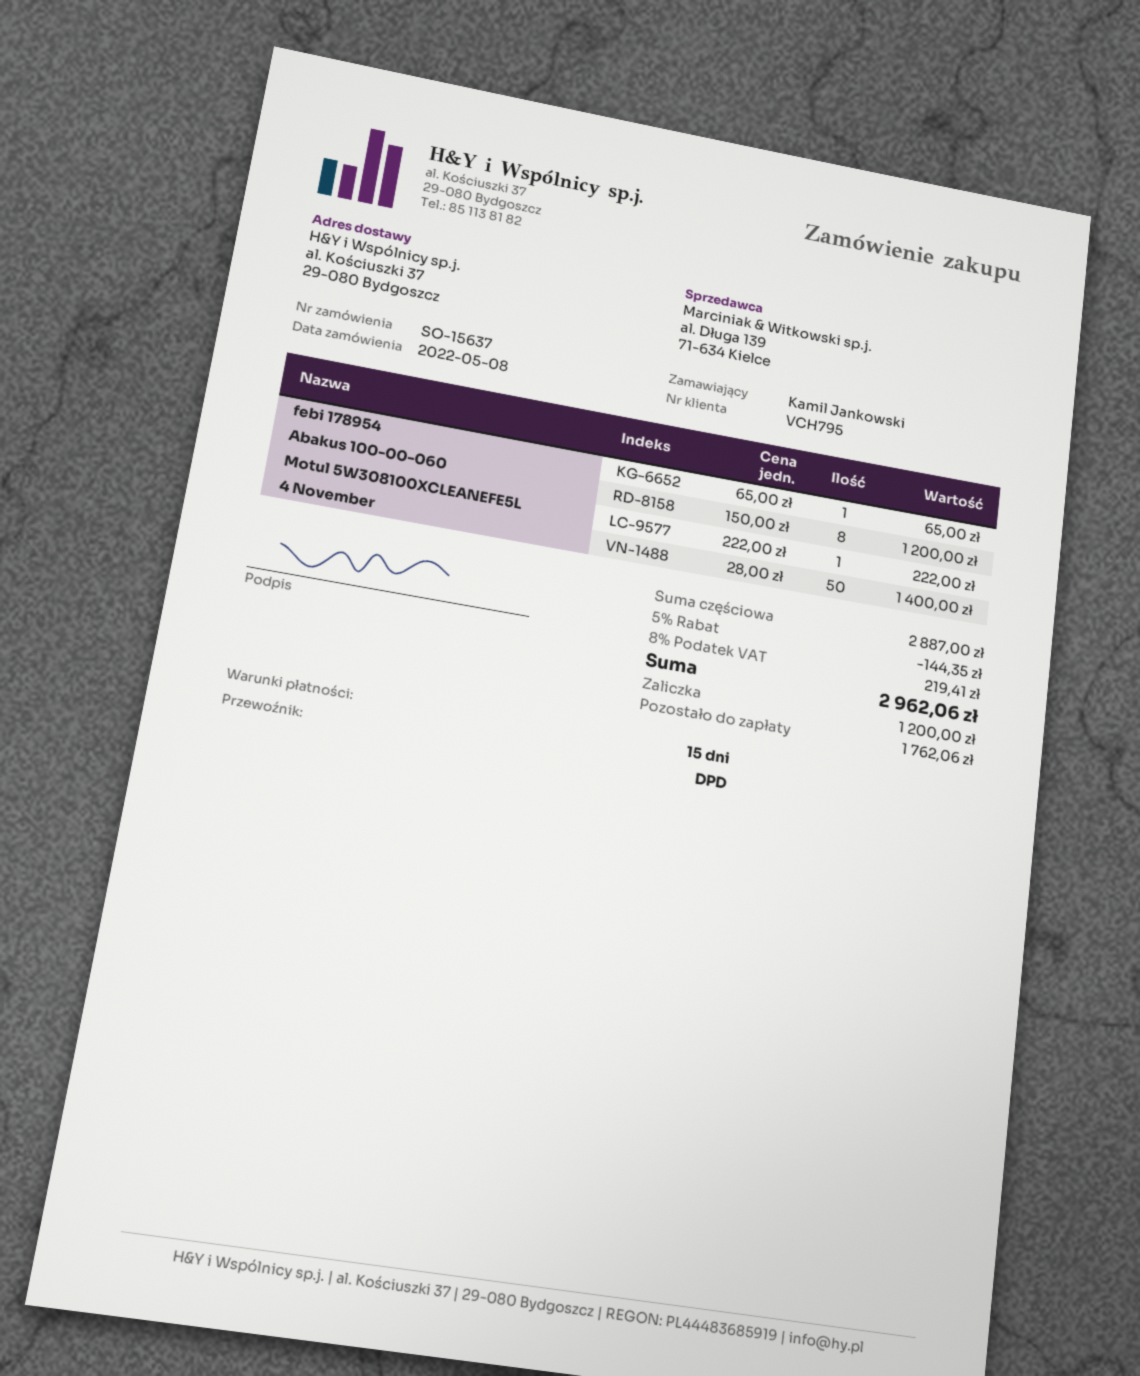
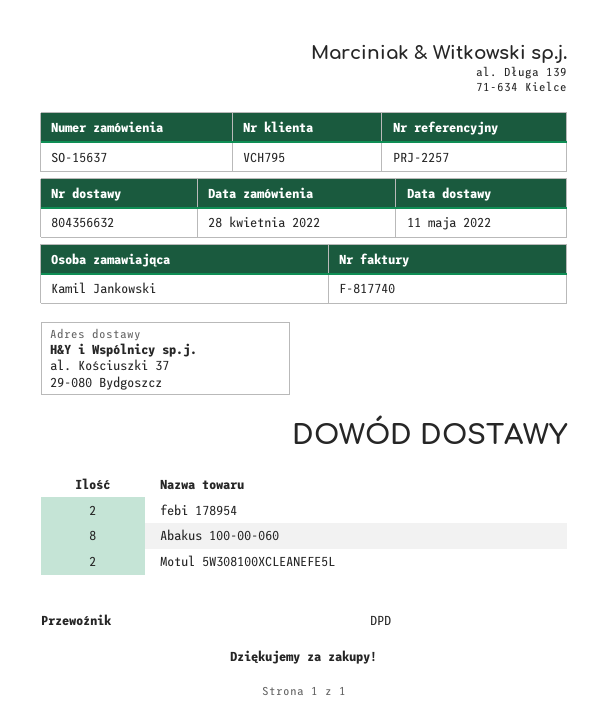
order date: 2022-05-08 -> 2022-04-28
febi 178954: 1 -> 2
Motul 5W308100XCLEANEFE5L: 1 -> 2
4 November: 50 -> none

